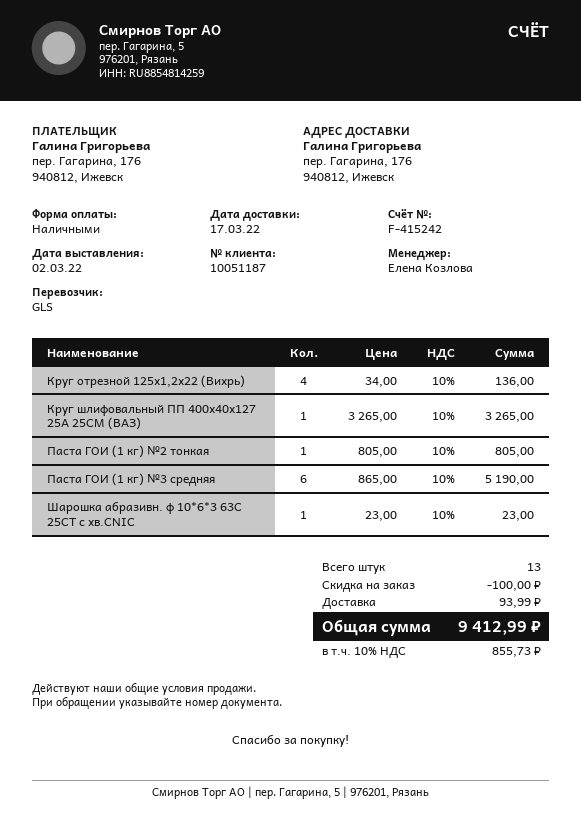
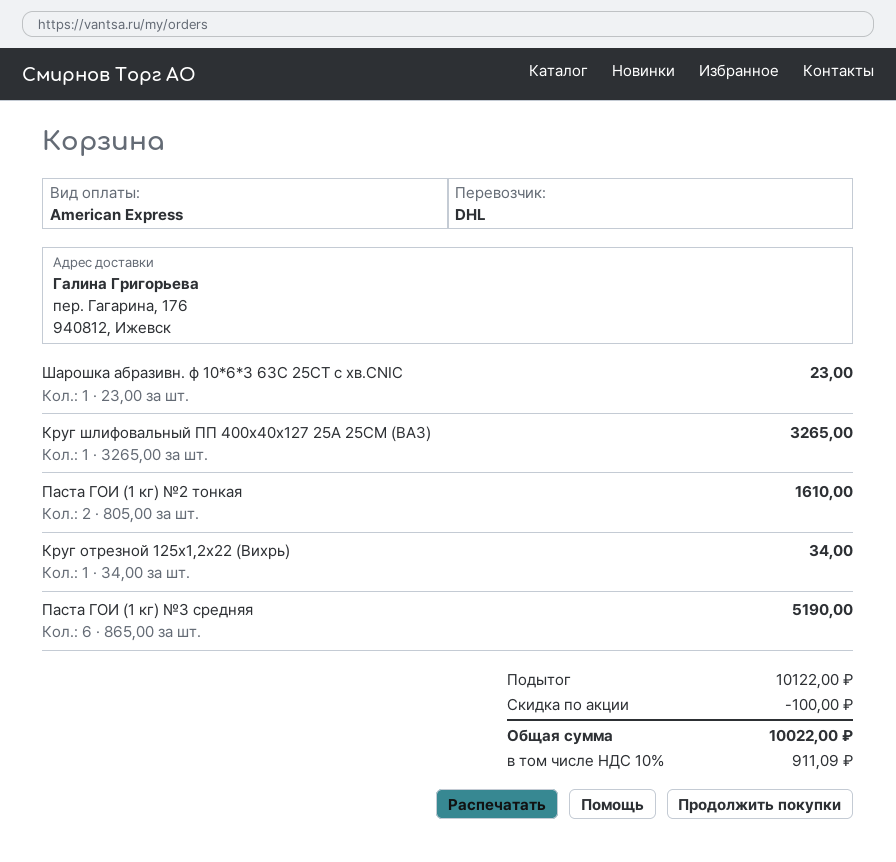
payment method: cash -> American Express
shipping method: GLS -> DHL
Круг отрезной 125х1,2х22 (Вихрь): 4 x 34.00 = 136.00 -> 1 x 34.00 = 34.00
Паста ГОИ (1 кг) №2 тонкая: 1 x 805.00 = 805.00 -> 2 x 805.00 = 1610.00
shipping: 93.99 -> none
tax: 10% = 855.73 -> 10% = 911.09
total: 9412.99 -> 10022.00

